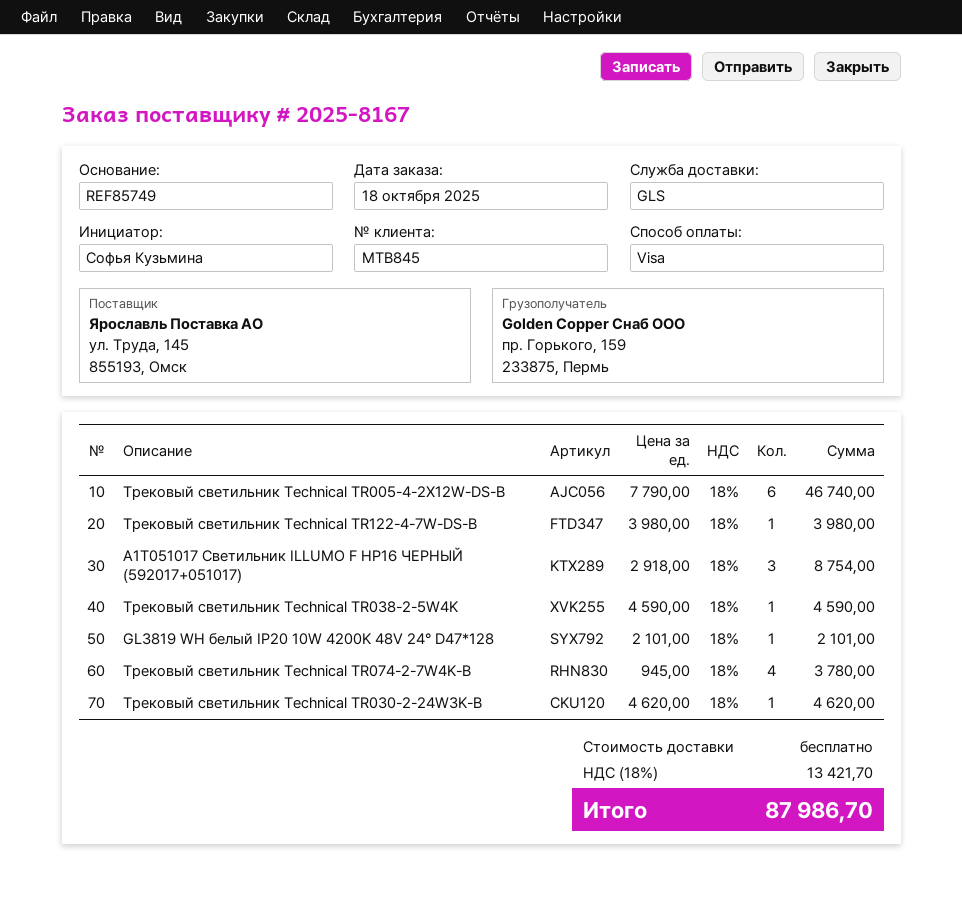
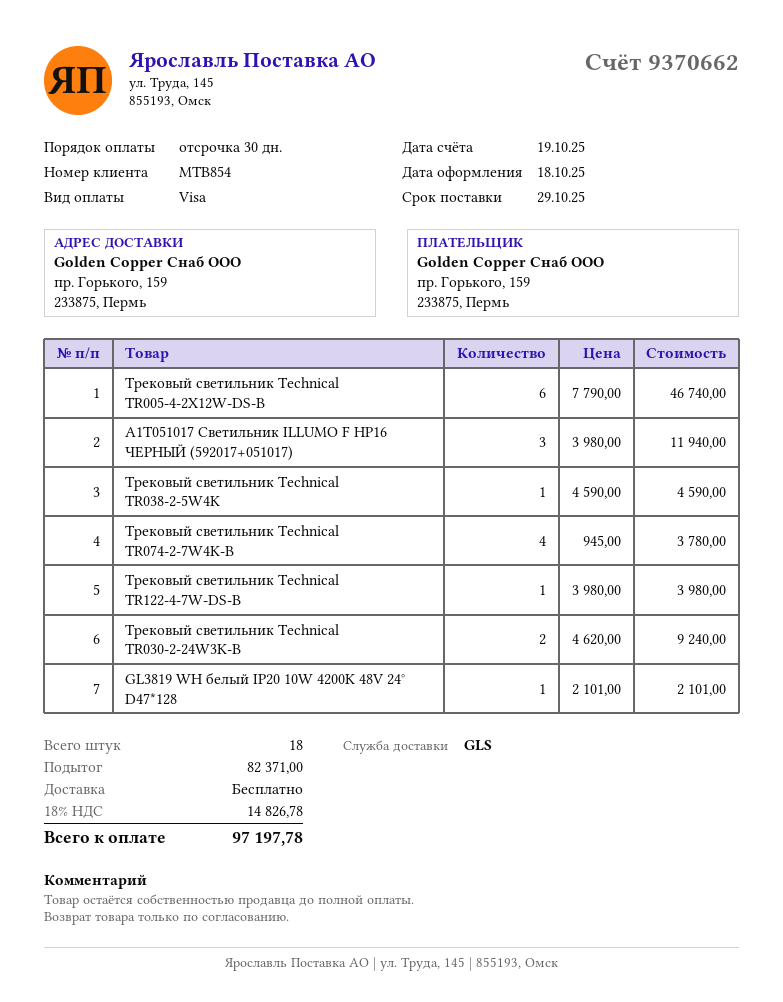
customer number: MTB845 -> MTB854
A1T051017 Светильник ILLUMO F HP16 ЧЕРНЫЙ (592017+051017): 3 x 2918.00 = 8754.00 -> 3 x 3980.00 = 11940.00
Трековый светильник Technical TR030-2-24W3K-B: 1 x 4620.00 = 4620.00 -> 2 x 4620.00 = 9240.00
tax: 18% = 13421.70 -> 18% = 14826.78
total: 87986.70 -> 97197.78

